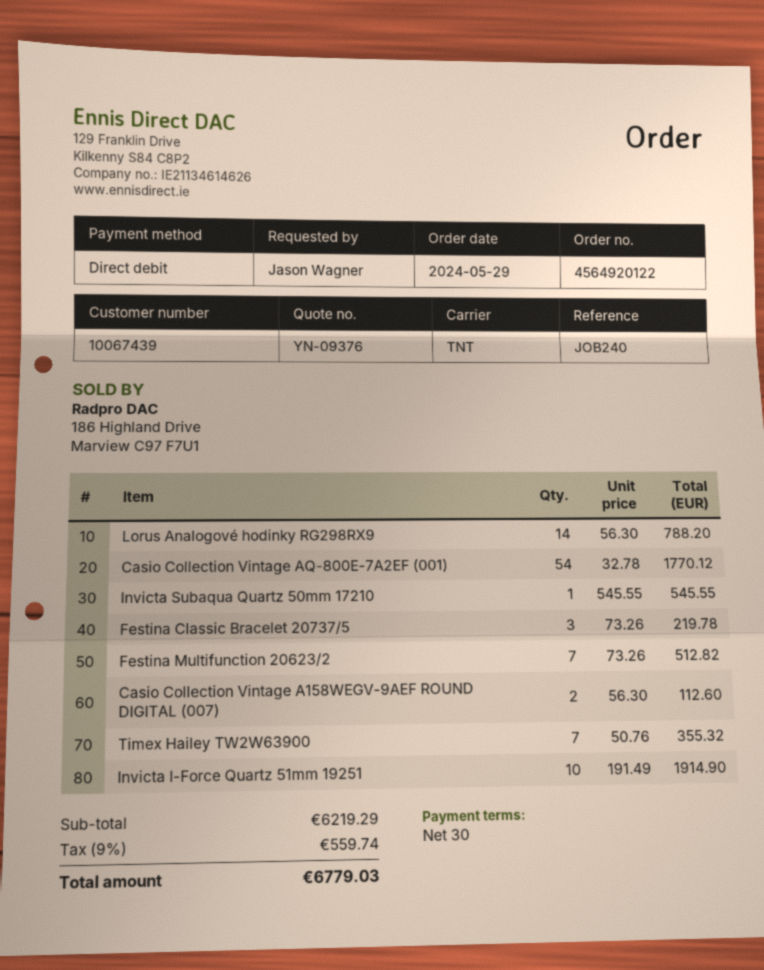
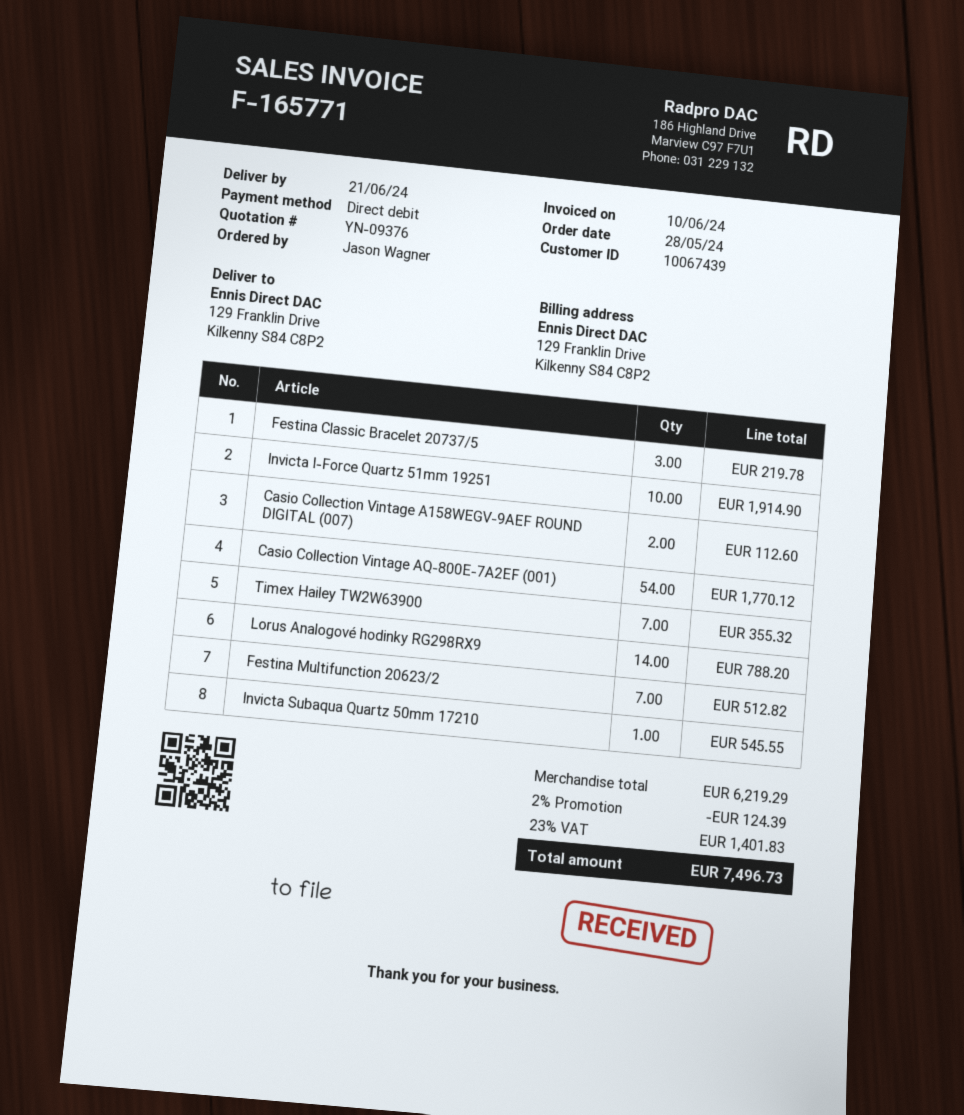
order date: 2024-05-29 -> 2024-05-28
discount: none -> 2% = 124.39
tax: 9% = 559.74 -> 23% = 1401.83
total: 6779.03 -> 7496.73

